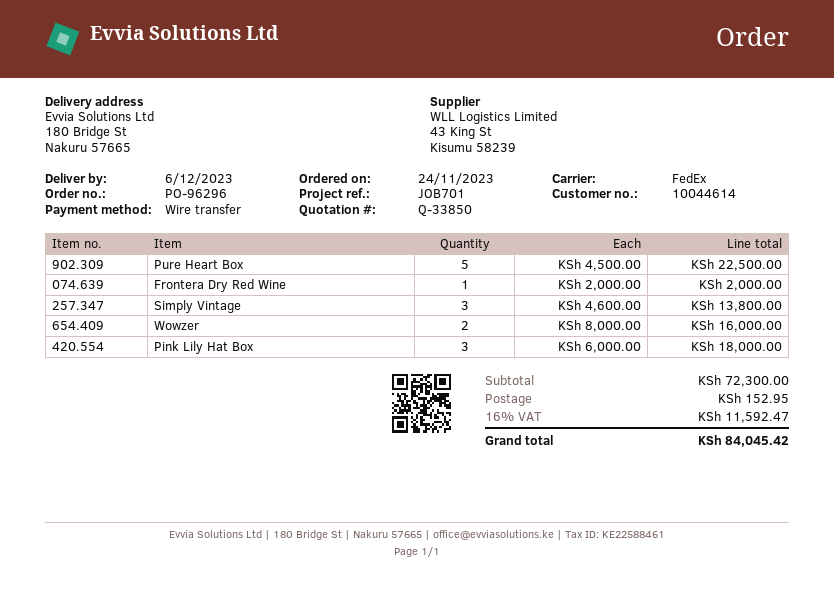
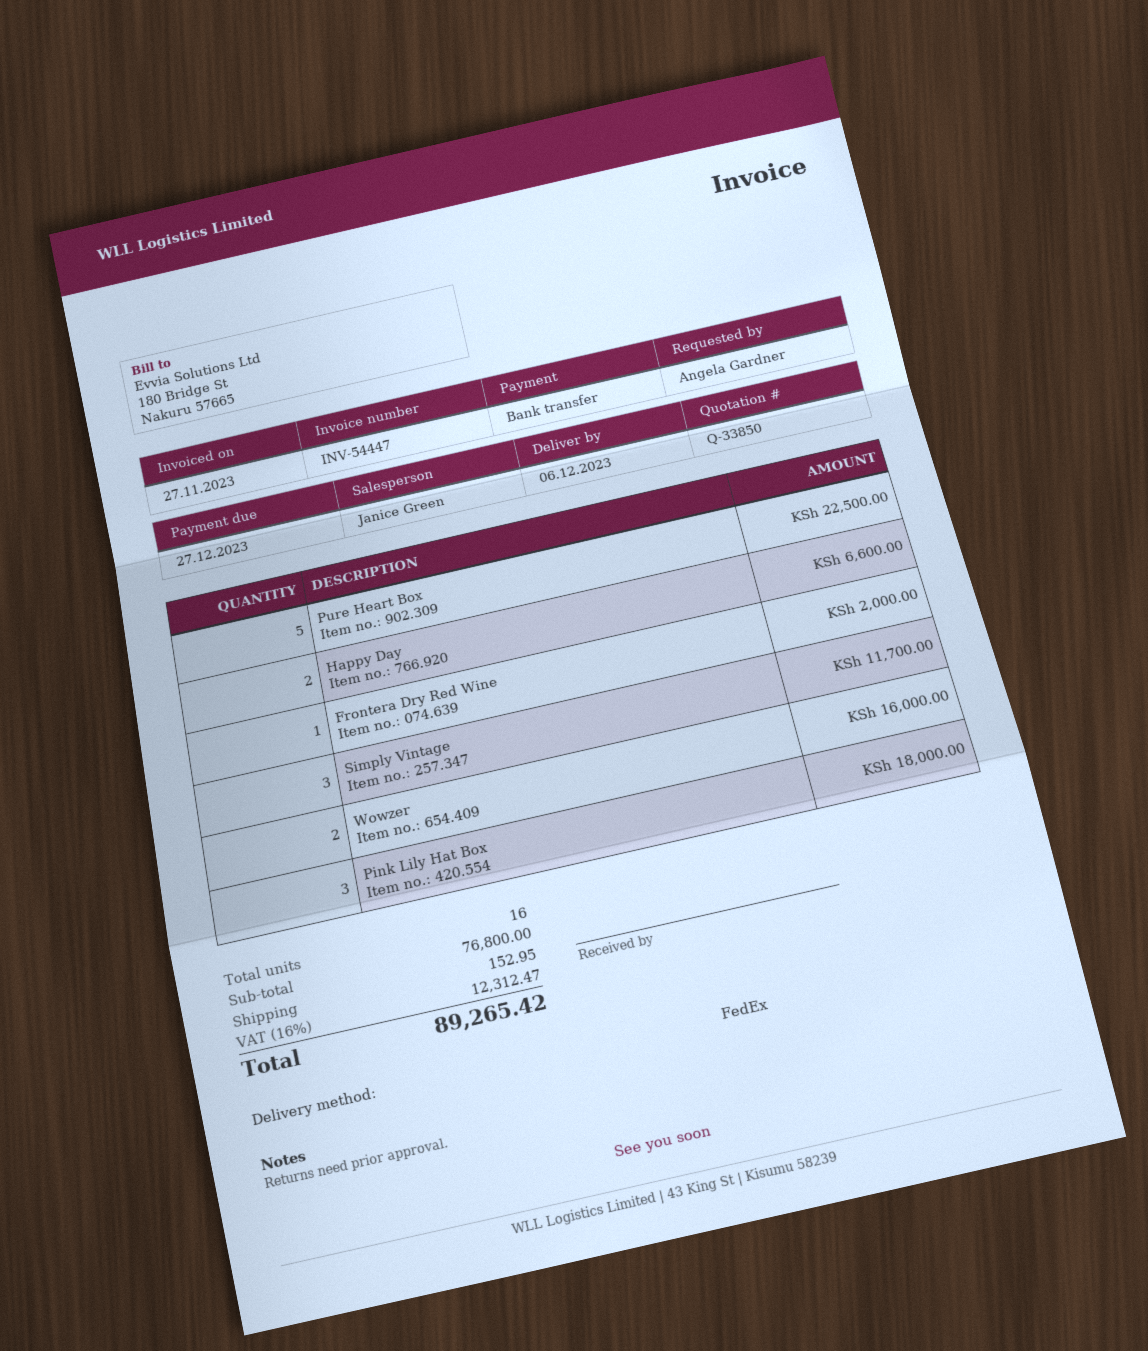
Simply Vintage: 3 for 13800.00 -> 3 for 11700.00
Happy Day: none -> 2 for 6600.00
subtotal: 72300.00 -> 76800.00
tax: 16% = 11592.47 -> 16% = 12312.47
total: 84045.42 -> 89265.42

